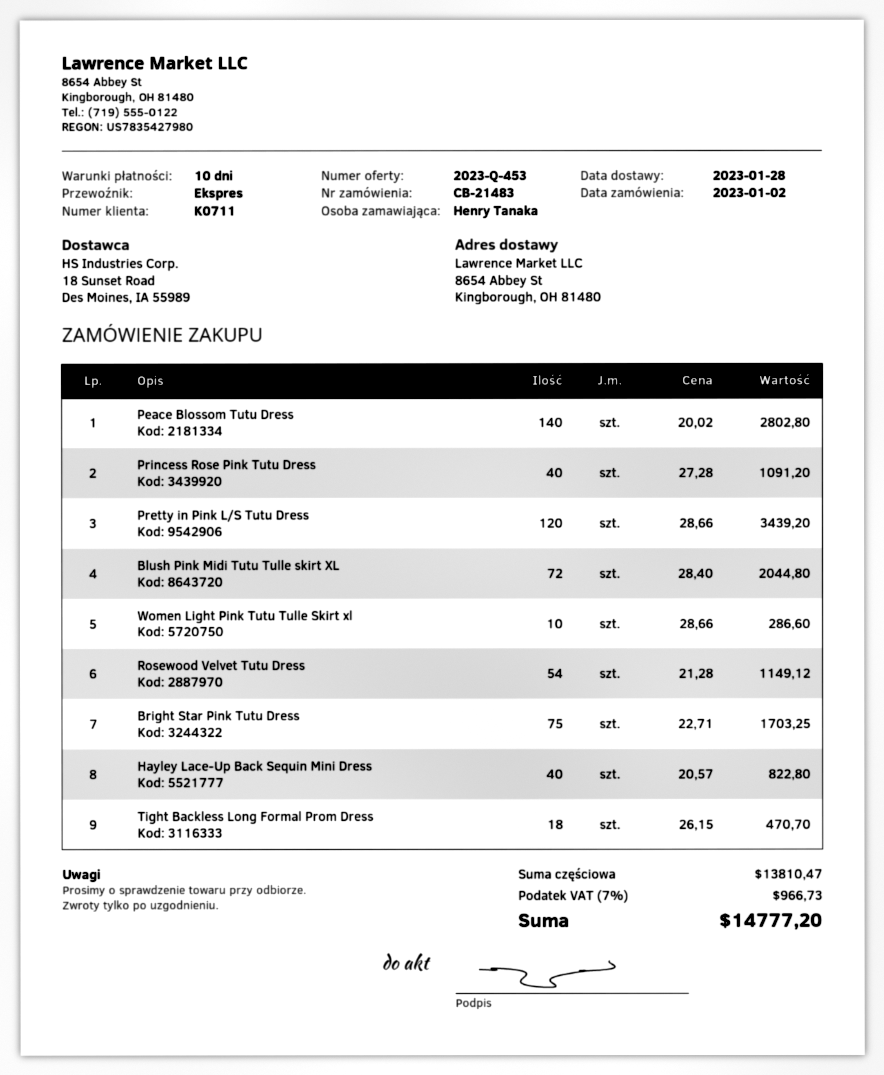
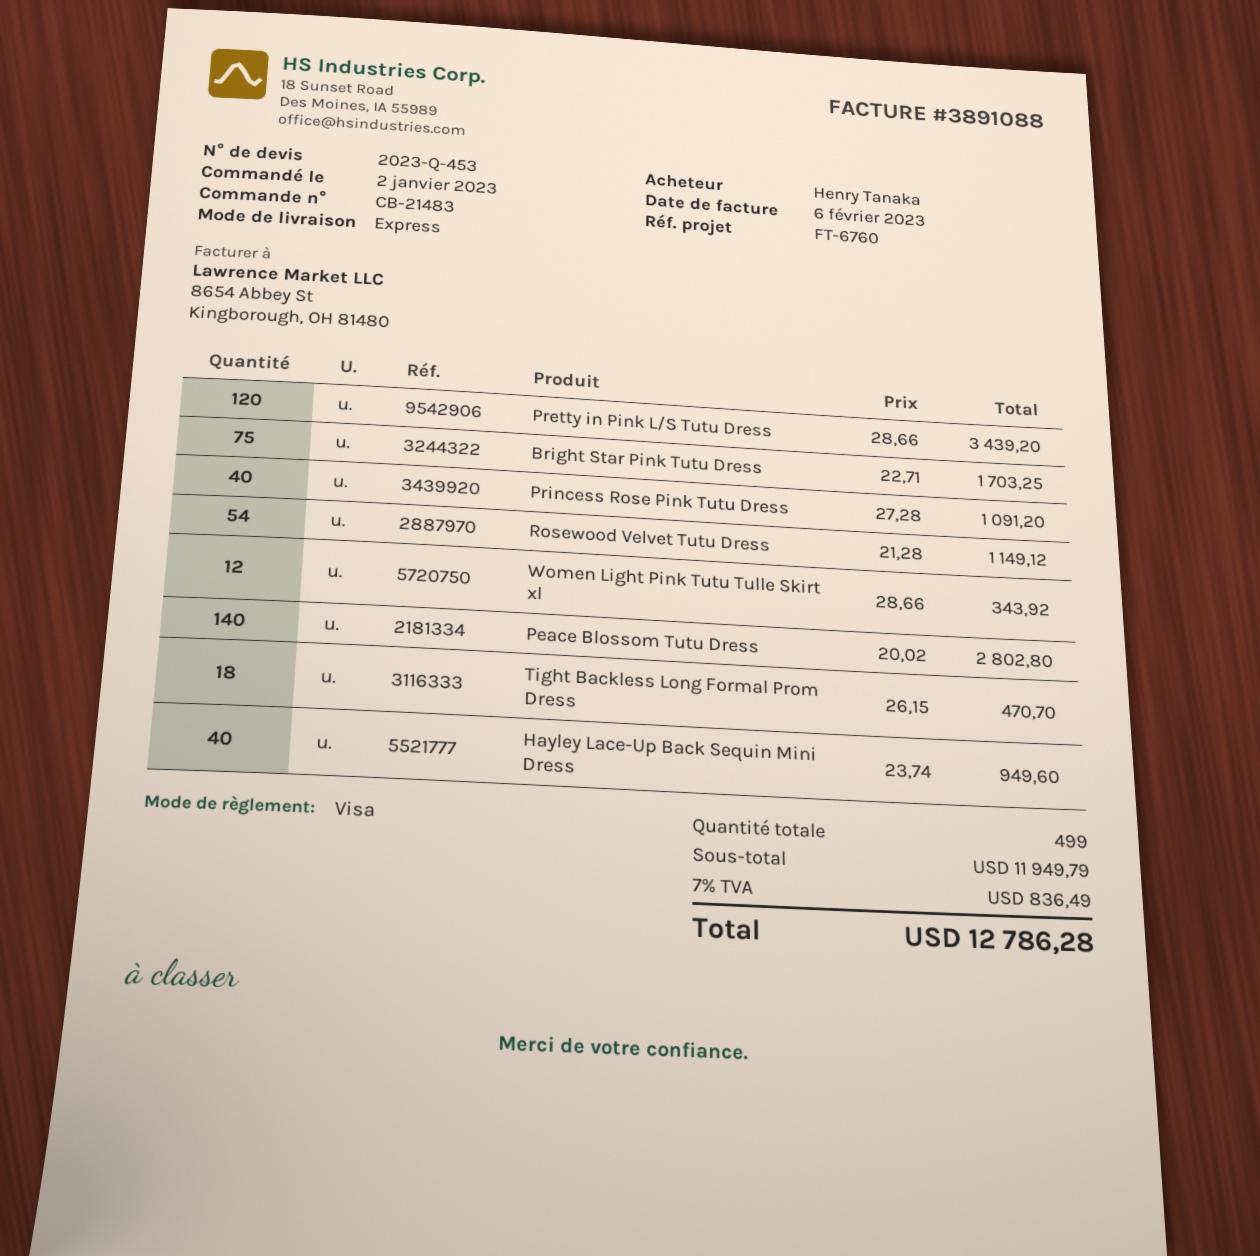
Blush Pink Midi Tutu Tulle skirt XL: 72 x 28.40 = 2044.80 -> none
Women Light Pink Tutu Tulle Skirt xl: 10 x 28.66 = 286.60 -> 12 x 28.66 = 343.92
Hayley Lace-Up Back Sequin Mini Dress: 40 x 20.57 = 822.80 -> 40 x 23.74 = 949.60
subtotal: 13810.47 -> 11949.79
tax: 7% = 966.73 -> 7% = 836.49
total: 14777.20 -> 12786.28

